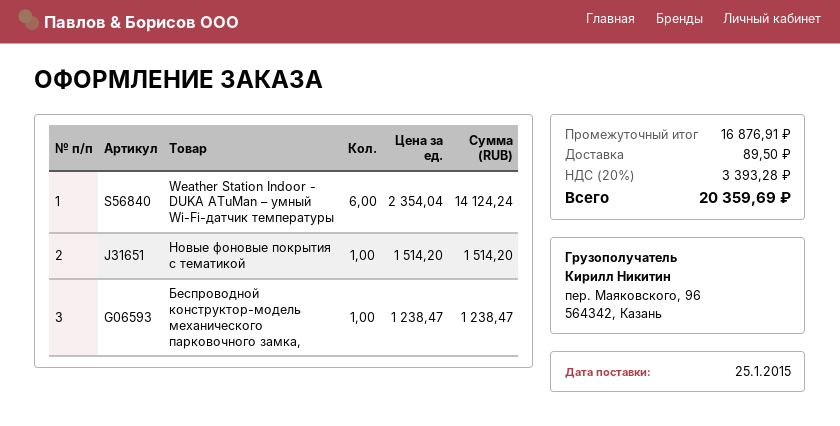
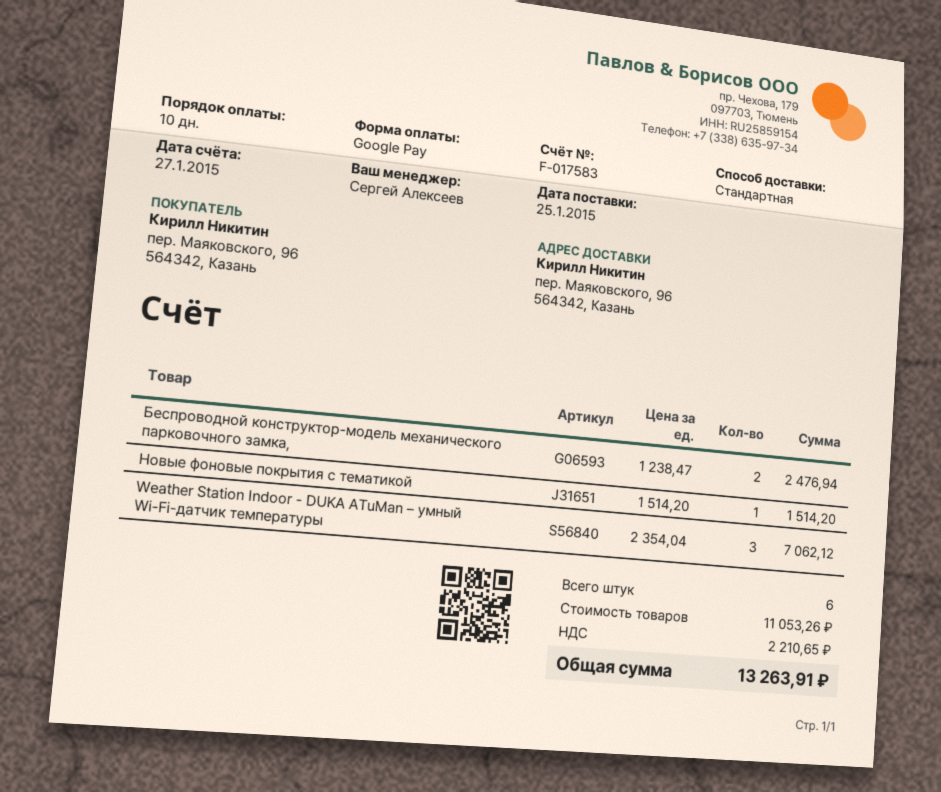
Weather Station Indoor - DUKA ATuMan – умный Wi-Fi-датчик температуры: 6 x 2354.04 = 14124.24 -> 3 x 2354.04 = 7062.12
Беспроводной конструктор-модель механического парковочного замка,: 1 x 1238.47 = 1238.47 -> 2 x 1238.47 = 2476.94
subtotal: 16876.91 -> 11053.26
shipping: 89.50 -> none
tax: 3393.28 -> 2210.65
total: 20359.69 -> 13263.91

